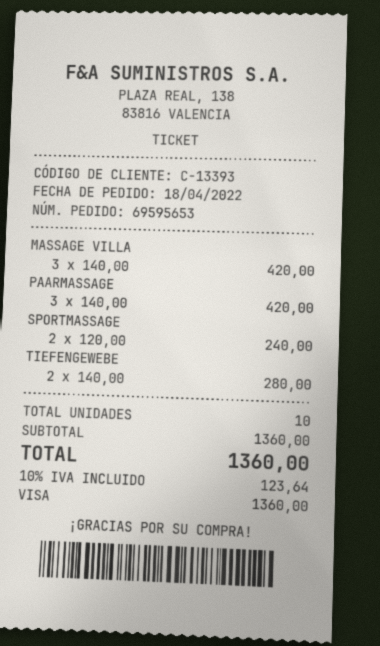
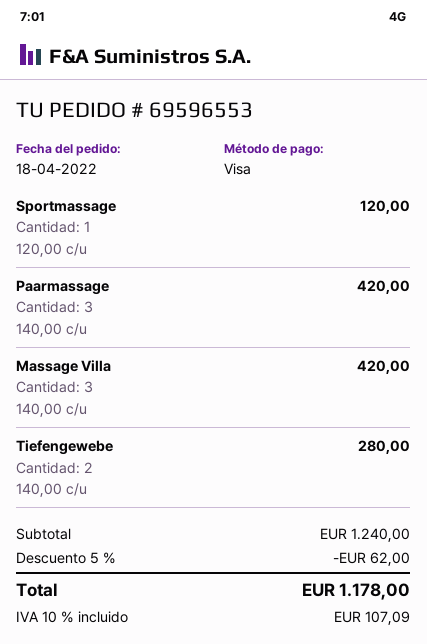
order number: 69595653 -> 69596553
SPORTMASSAGE: 2 x 120.00 = 240.00 -> 1 x 120.00 = 120.00
subtotal: 1360.00 -> 1240.00
discount: none -> 5% = 62.00
tax: 10% = 123.64 -> 10% = 107.09
total: 1360.00 -> 1178.00

